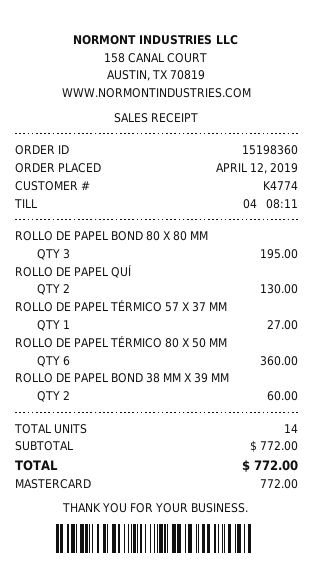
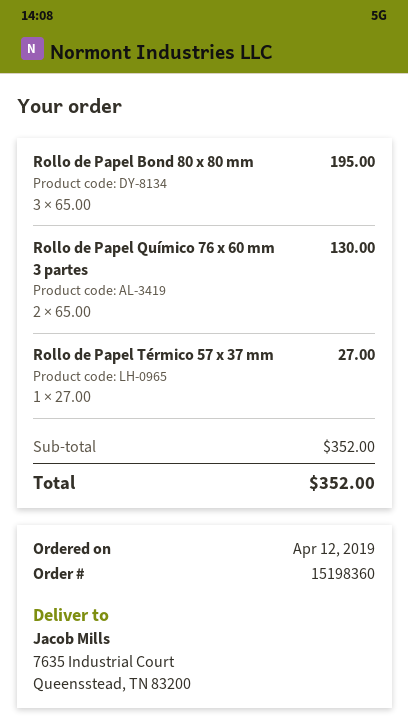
ROLLO DE PAPEL TÉRMICO 80 X 50 MM: 6 for 360.00 -> none
ROLLO DE PAPEL BOND 38 MM X 39 MM: 2 for 60.00 -> none
subtotal: 772.00 -> 352.00
total: 772.00 -> 352.00

